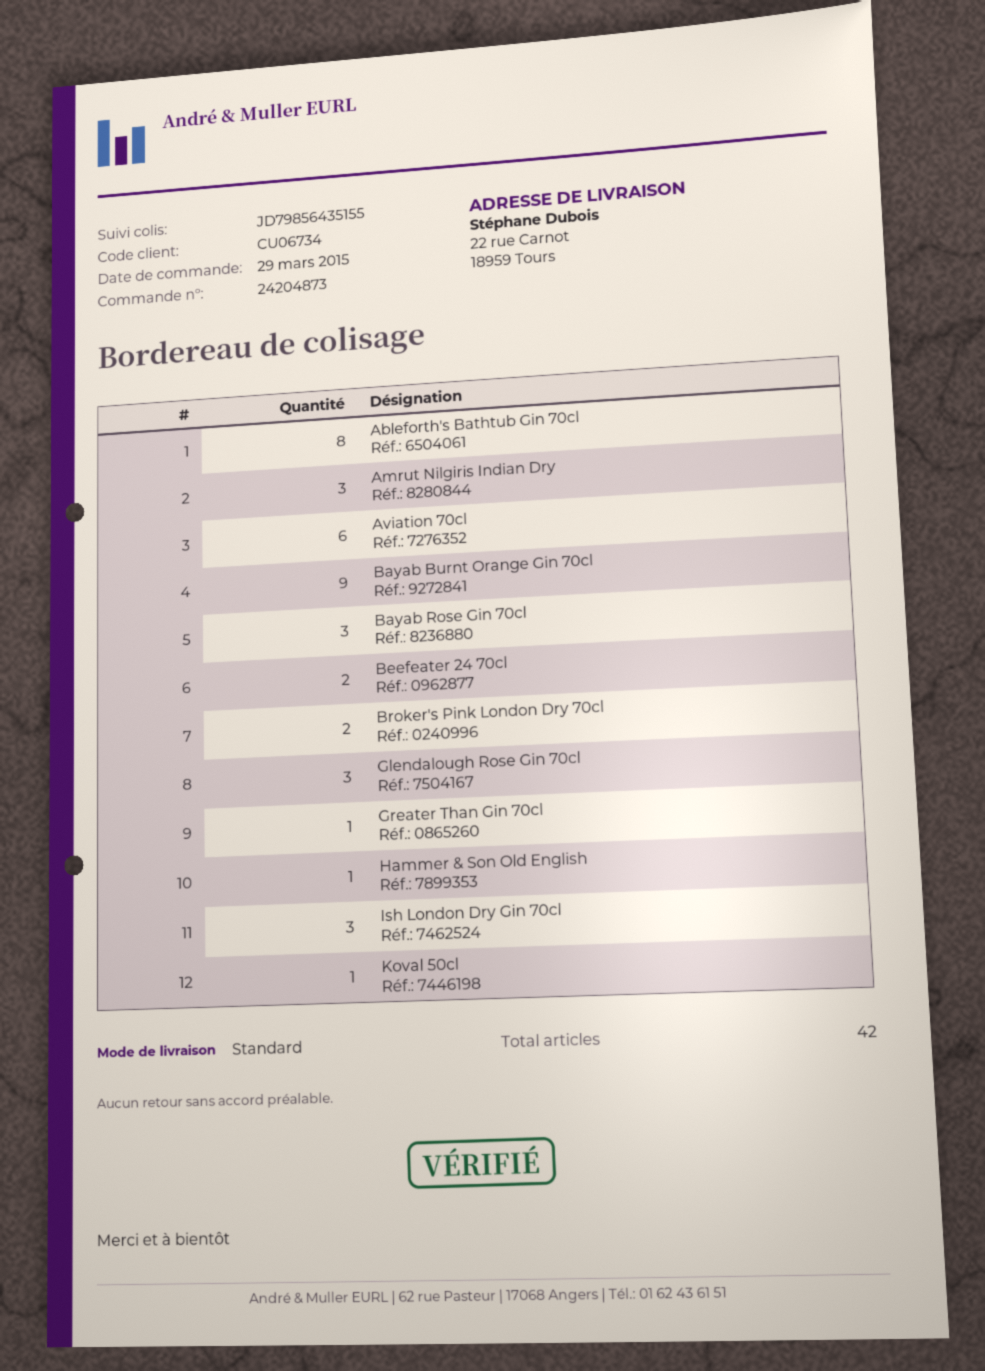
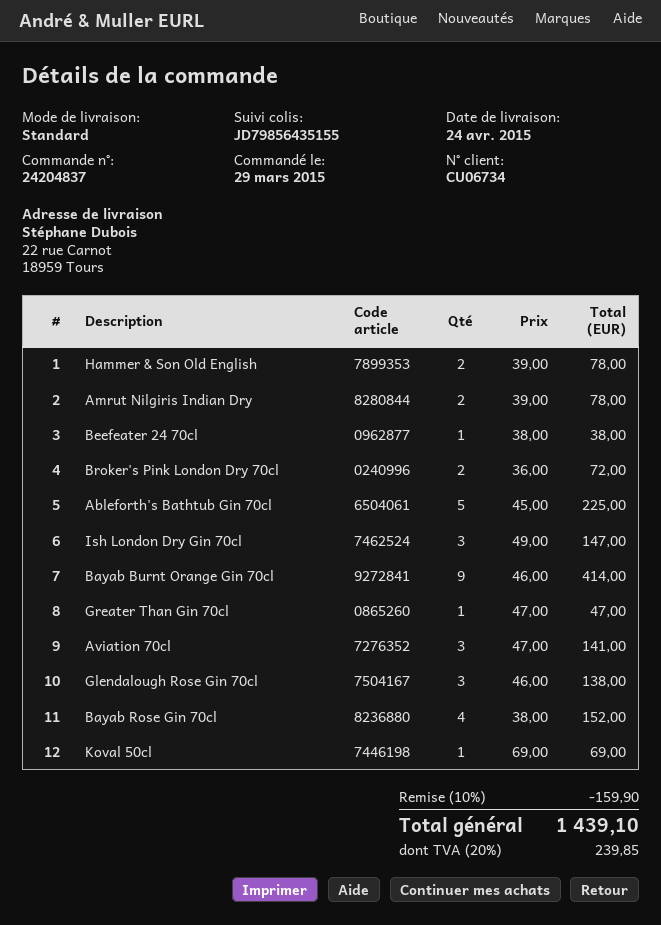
order number: 24204873 -> 24204837
Ableforth's Bathtub Gin 70cl: 8 -> 5
Amrut Nilgiris Indian Dry: 3 -> 2
Aviation 70cl: 6 -> 3
Bayab Rose Gin 70cl: 3 -> 4
Beefeater 24 70cl: 2 -> 1
Hammer & Son Old English: 1 -> 2

